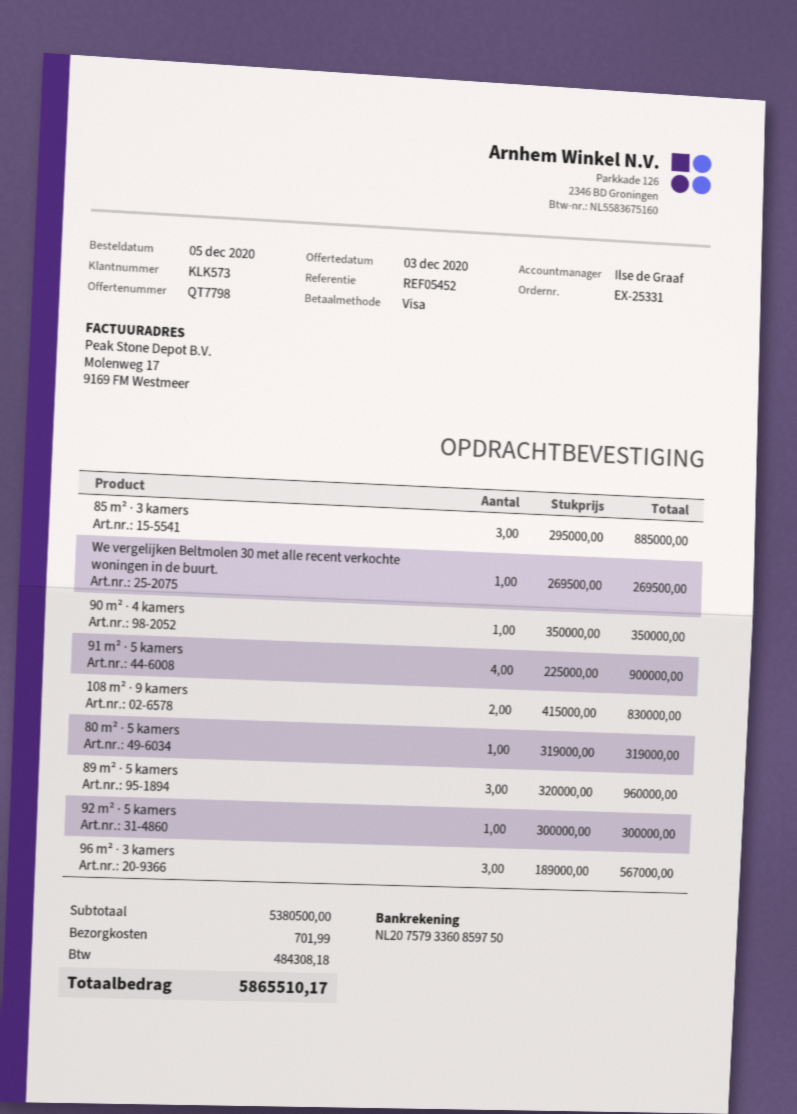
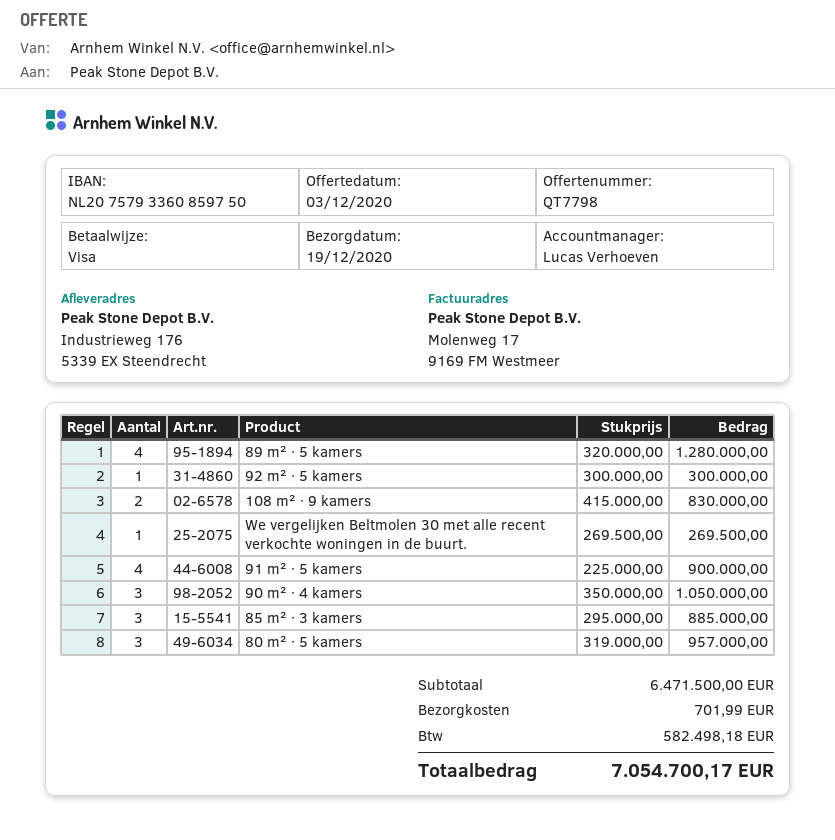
sales rep: Ilse de Graaf -> Lucas Verhoeven
90 m² · 4 kamers: 1 x 350000.00 = 350000.00 -> 3 x 350000.00 = 1050000.00
80 m² · 5 kamers: 1 x 319000.00 = 319000.00 -> 3 x 319000.00 = 957000.00
89 m² · 5 kamers: 3 x 320000.00 = 960000.00 -> 4 x 320000.00 = 1280000.00
96 m² · 3 kamers: 3 x 189000.00 = 567000.00 -> none
subtotal: 5380500.00 -> 6471500.00
tax: 484308.18 -> 582498.18
total: 5865510.17 -> 7054700.17

